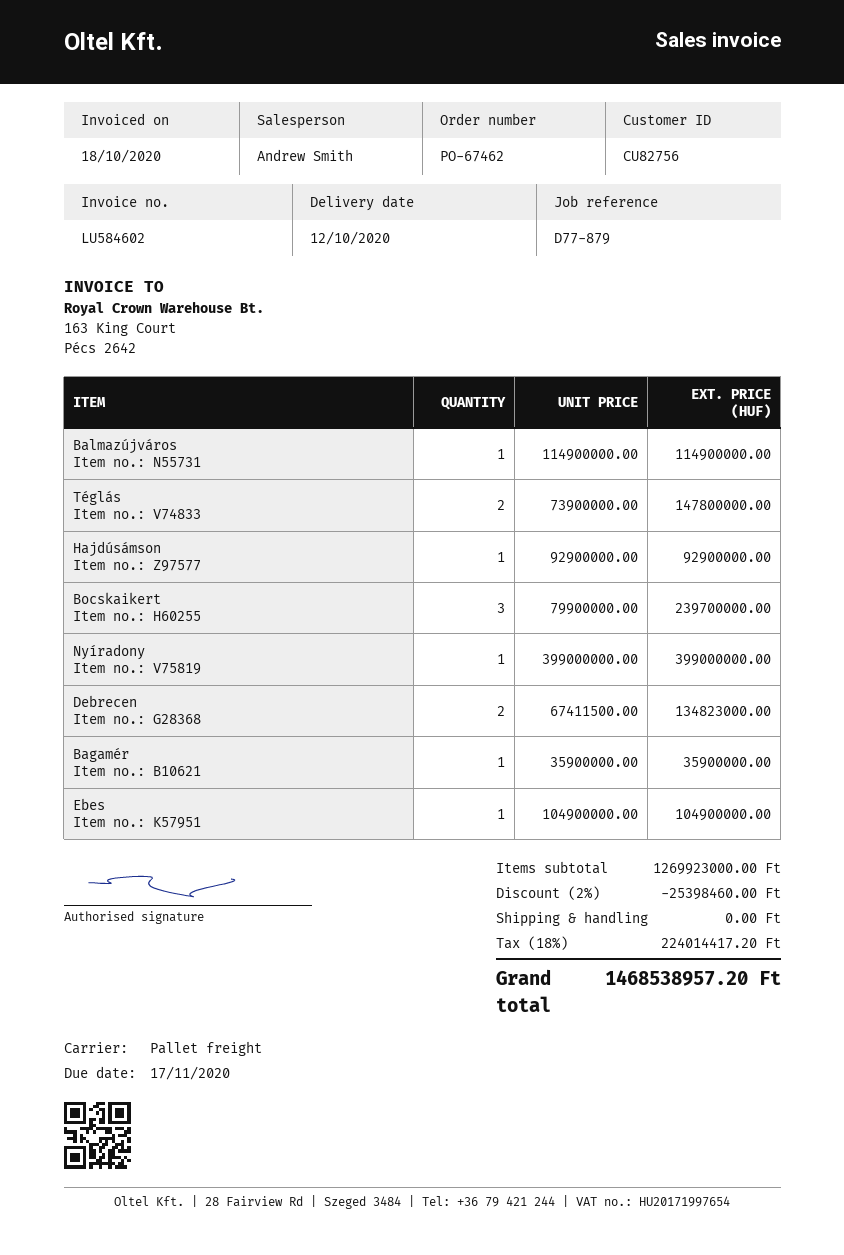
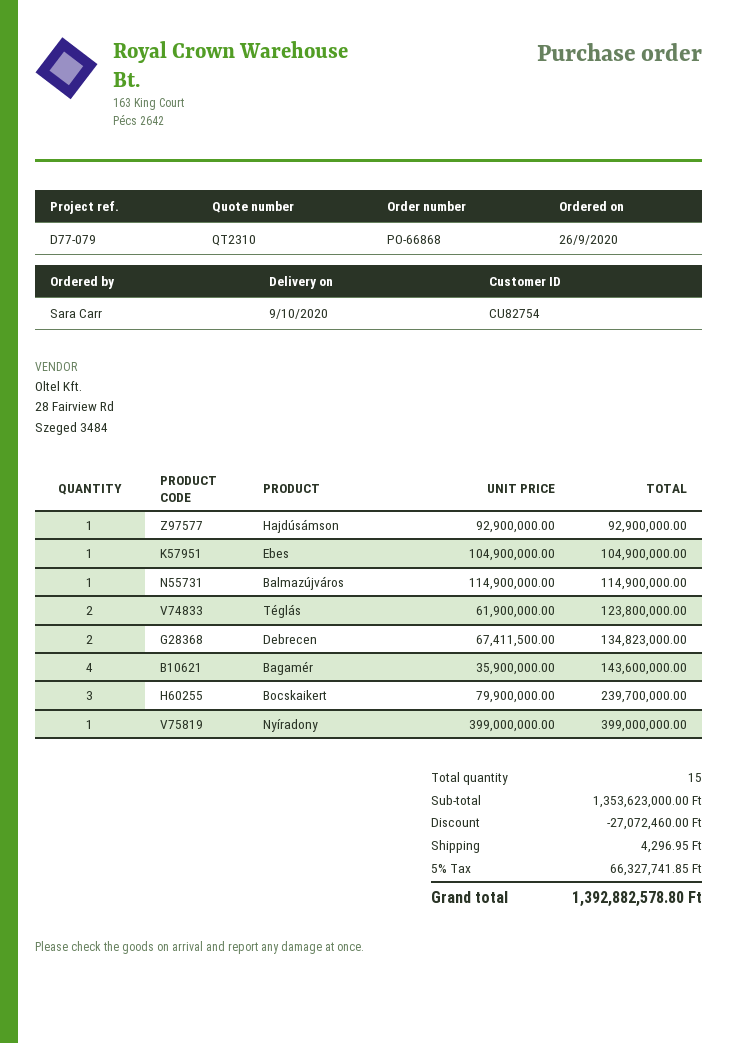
order number: PO-67462 -> PO-66868
delivery date: 2020-10-12 -> 2020-10-09
customer number: CU82756 -> CU82754
reference: D77-879 -> D77-079
Téglás: 2 x 73900000.00 = 147800000.00 -> 2 x 61900000.00 = 123800000.00
Bagamér: 1 x 35900000.00 = 35900000.00 -> 4 x 35900000.00 = 143600000.00
subtotal: 1269923000.00 -> 1353623000.00
discount: 25398460.00 -> 27072460.00
shipping: 0.00 -> 4296.95
tax: 18% = 224014417.20 -> 5% = 66327741.85
total: 1468538957.20 -> 1392882578.80

